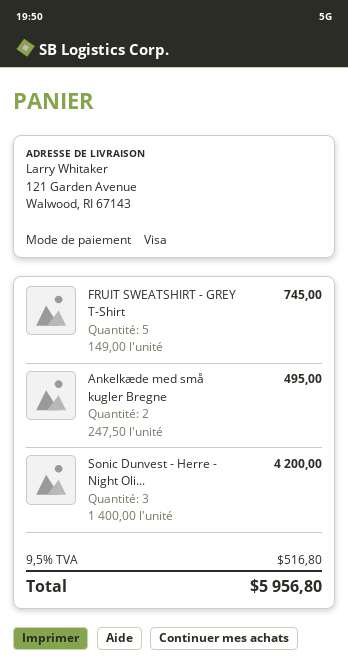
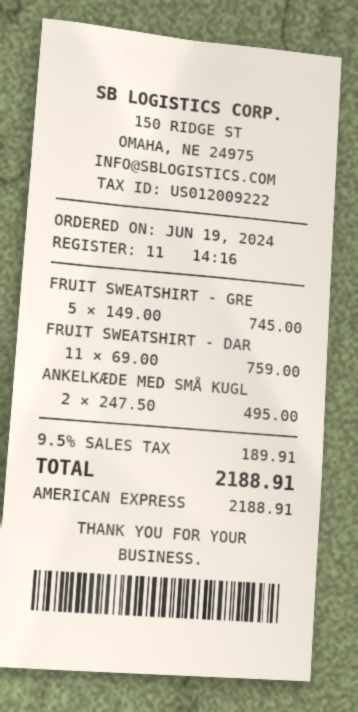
payment method: Visa -> American Express
Sonic Dunvest - Herre - Night Oli...: 3 x 1400.00 = 4200.00 -> none
FRUIT SWEATSHIRT - DAR: none -> 11 x 69.00 = 759.00
tax: 9.5% = 516.80 -> 9.5% = 189.91
total: 5956.80 -> 2188.91

